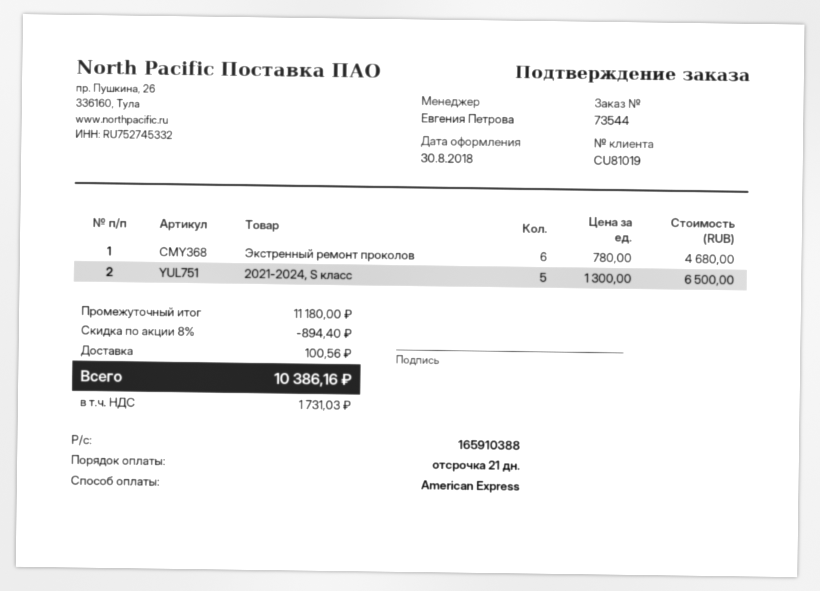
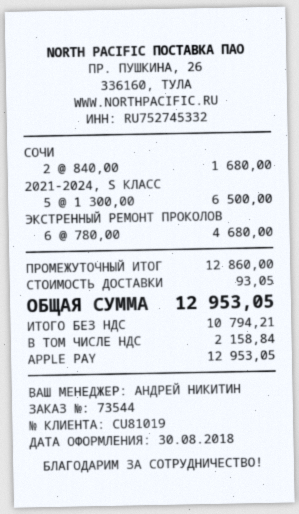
sales rep: Евгения Петрова -> АНДРЕЙ НИКИТИН
payment method: American Express -> Apple Pay
СОЧИ: none -> 2 x 840.00 = 1680.00
subtotal: 11180.00 -> 12860.00
discount: 8% = 894.40 -> none
shipping: 100.56 -> 93.05
tax: 1731.03 -> 2158.84
total: 10386.16 -> 12953.05

